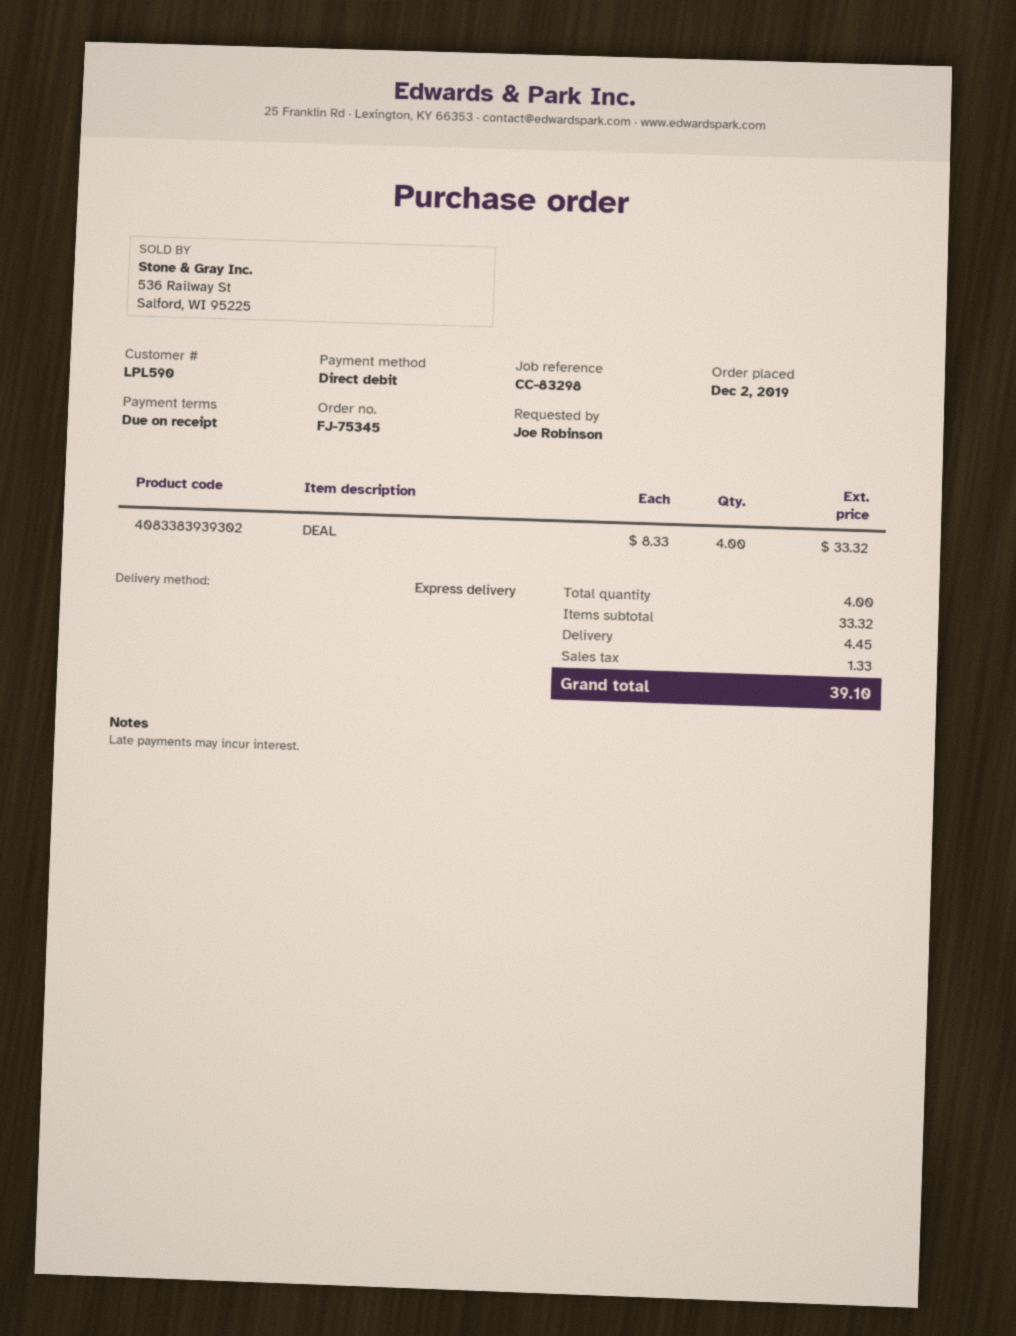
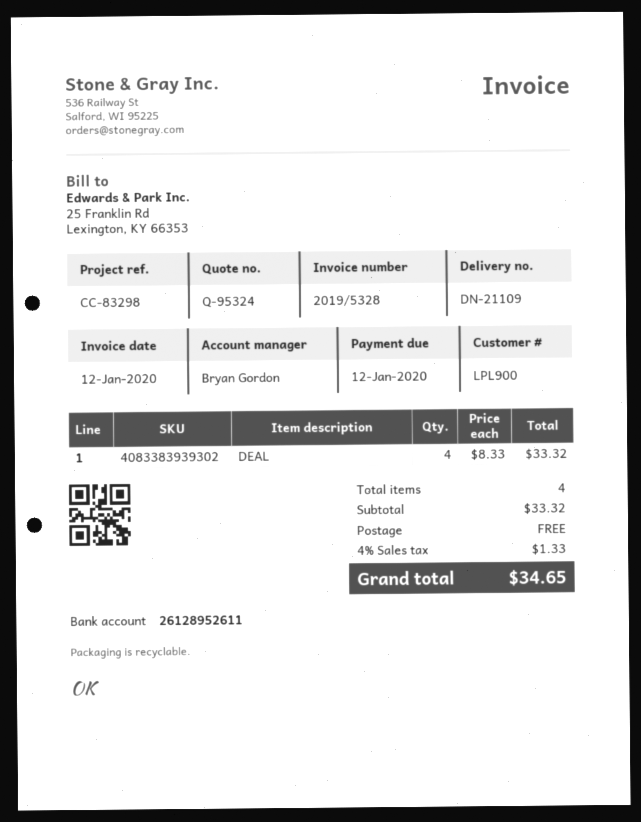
customer number: LPL590 -> LPL900
shipping: 4.45 -> 0.00
total: 39.10 -> 34.65

